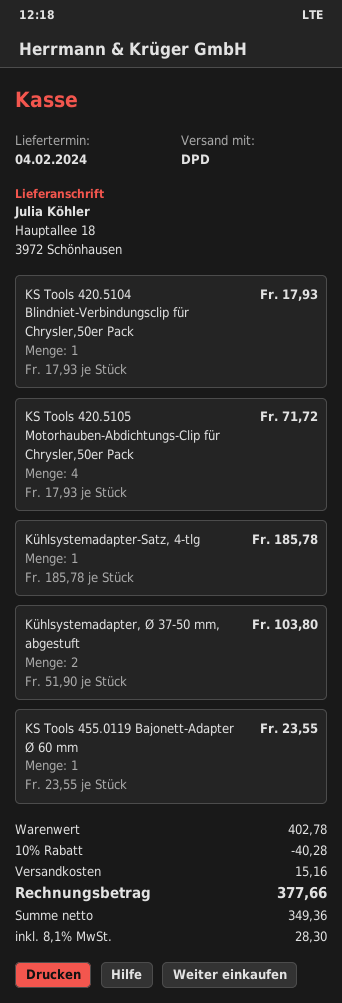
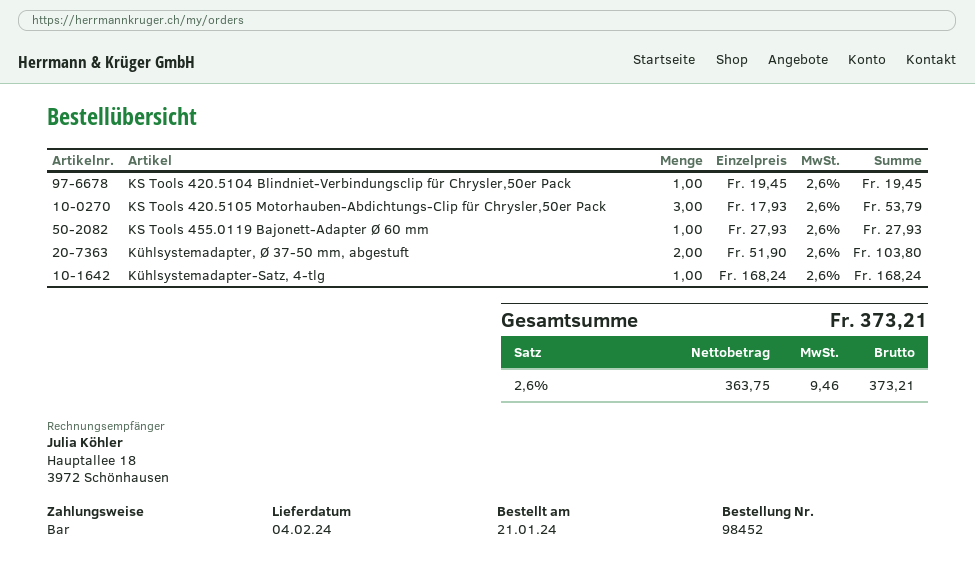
KS Tools 420.5104 Blindniet-Verbindungsclip für Chrysler,50er Pack: 1 x 17.93 = 17.93 -> 1 x 19.45 = 19.45
KS Tools 420.5105 Motorhauben-Abdichtungs-Clip für Chrysler,50er Pack: 4 x 17.93 = 71.72 -> 3 x 17.93 = 53.79
Kühlsystemadapter-Satz, 4-tlg: 1 x 185.78 = 185.78 -> 1 x 168.24 = 168.24
KS Tools 455.0119 Bajonett-Adapter Ø 60 mm: 1 x 23.55 = 23.55 -> 1 x 27.93 = 27.93
discount: 10% = 40.28 -> none
shipping: 15.16 -> none
net: 349.36 -> 363.75
tax: 8.1% = 28.30 -> 2.6% = 9.46
total: 377.66 -> 373.21

